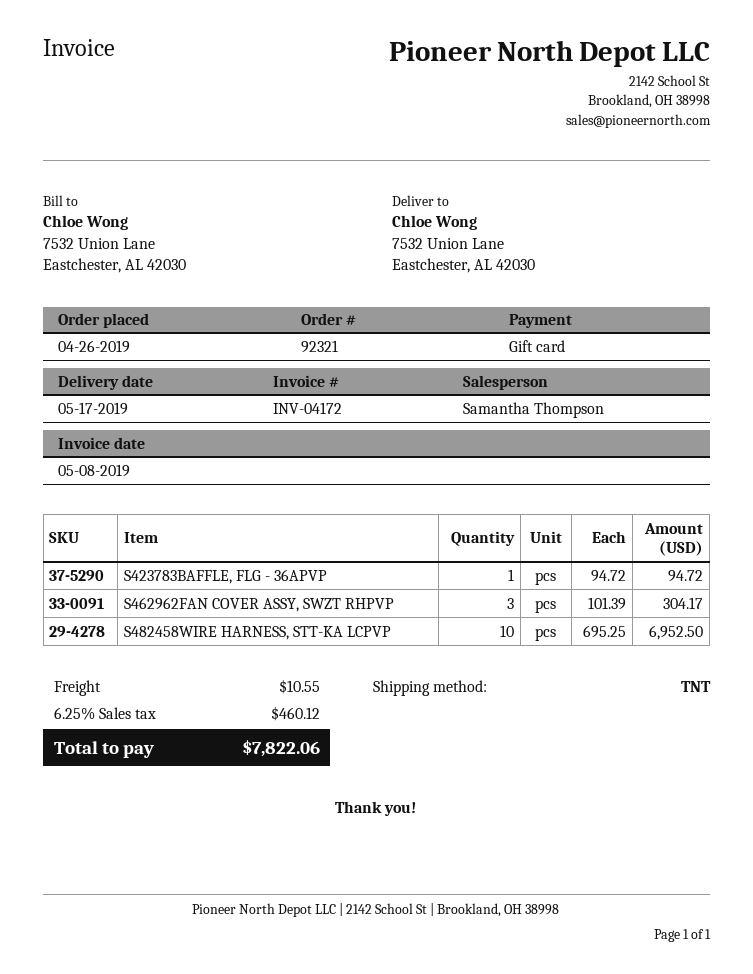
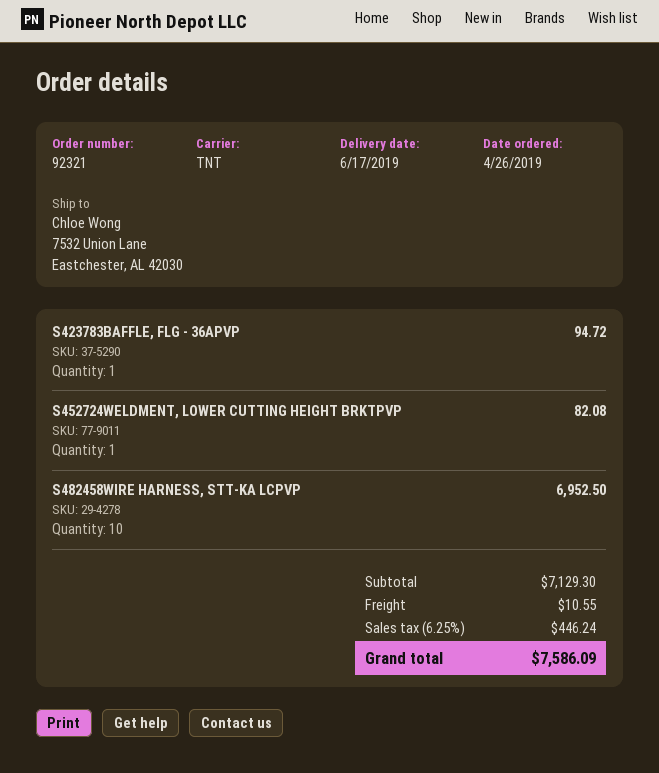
delivery date: 2019-05-17 -> 2019-06-17
S462962FAN COVER ASSY, SWZT RHPVP: 3 for 304.17 -> none
S452724WELDMENT, LOWER CUTTING HEIGHT BRKTPVP: none -> 1 for 82.08
tax: 6.25% = 460.12 -> 6.25% = 446.24
total: 7822.06 -> 7586.09

